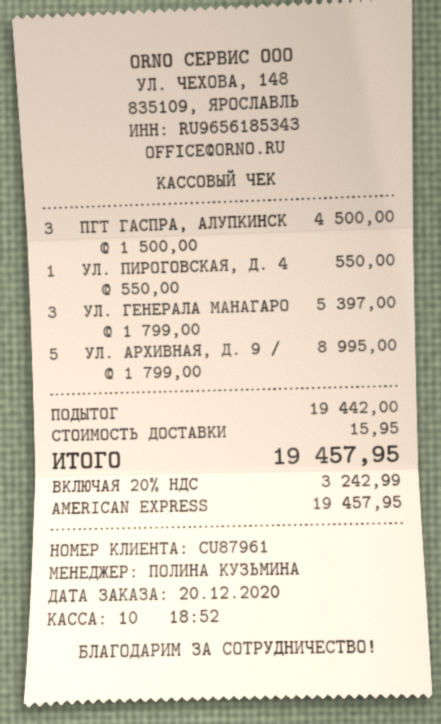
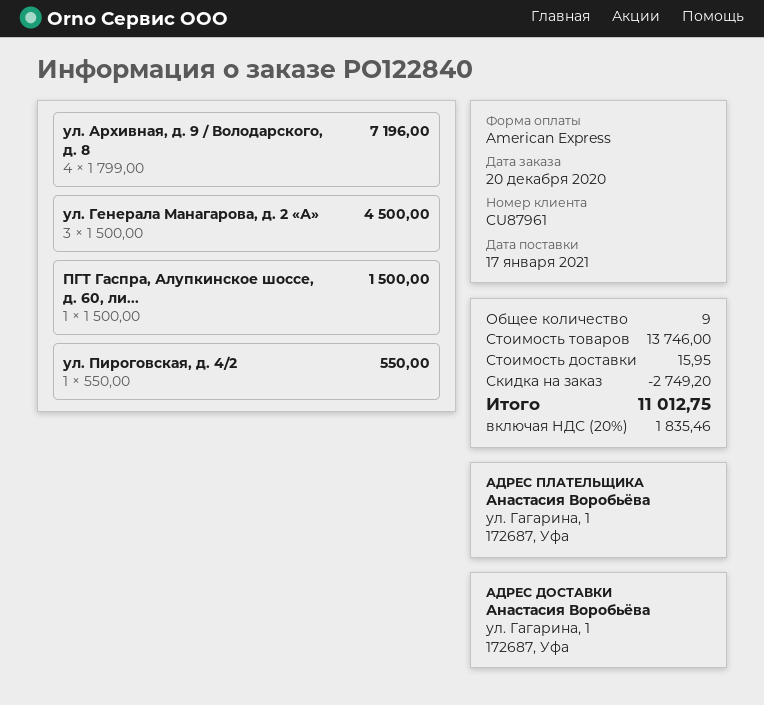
ПГТ ГАСПРА, АЛУПКИНСК: 3 x 1500.00 = 4500.00 -> 1 x 1500.00 = 1500.00
УЛ. ГЕНЕРАЛА МАНАГАРО: 3 x 1799.00 = 5397.00 -> 3 x 1500.00 = 4500.00
УЛ. АРХИВНАЯ, Д. 9 /: 5 x 1799.00 = 8995.00 -> 4 x 1799.00 = 7196.00
subtotal: 19442.00 -> 13746.00
discount: none -> 2749.20
tax: 20% = 3242.99 -> 20% = 1835.46
total: 19457.95 -> 11012.75

